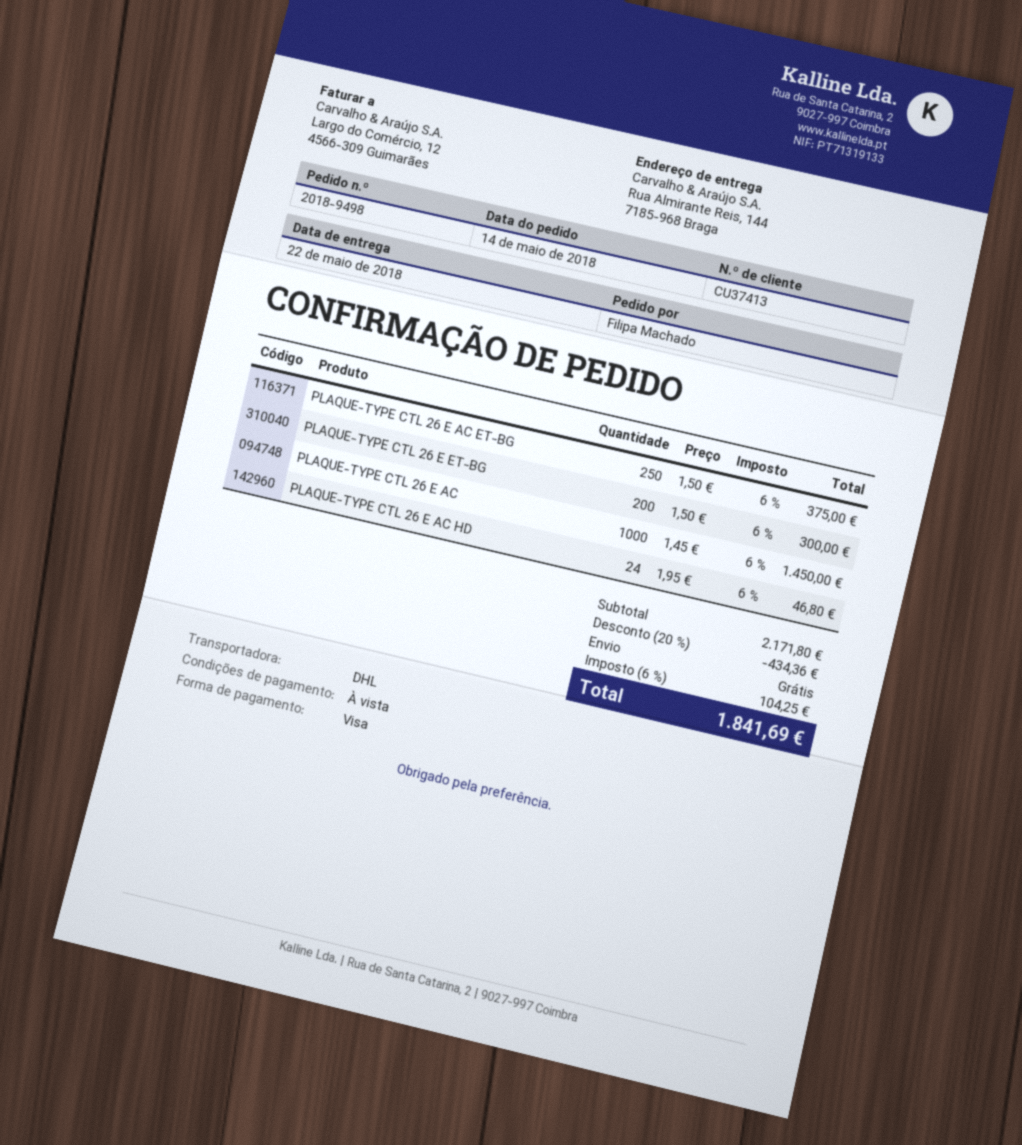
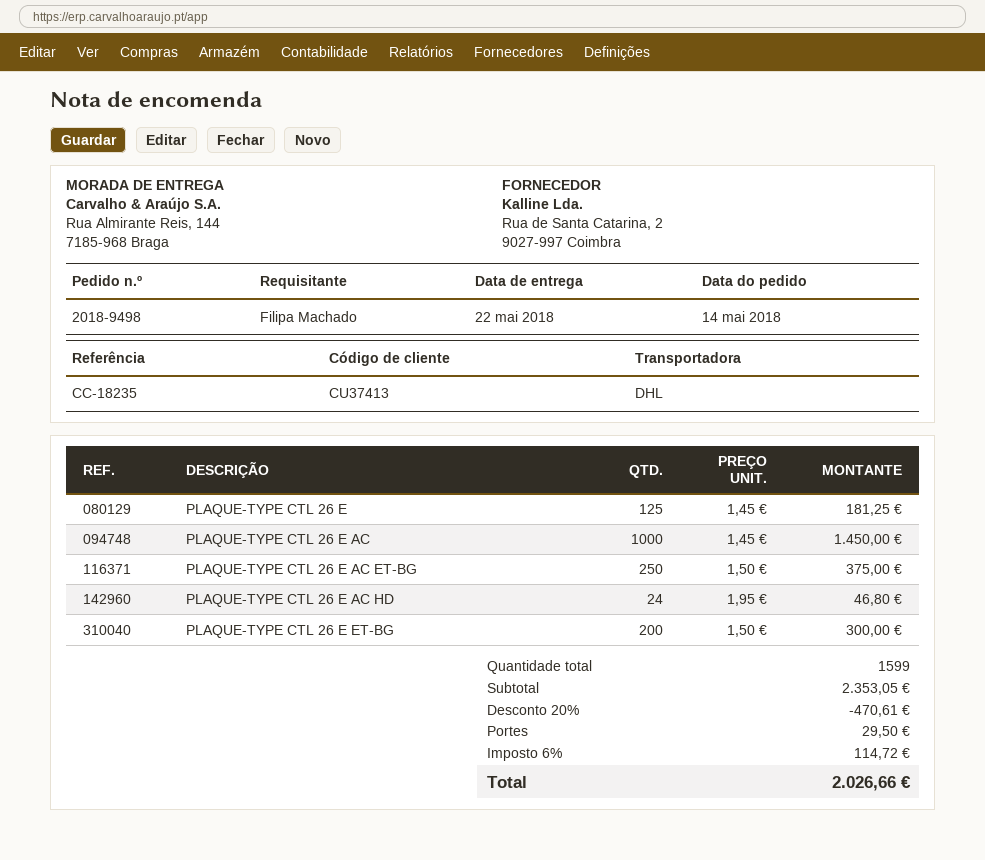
PLAQUE-TYPE CTL 26 E: none -> 125 x 1.45 = 181.25
subtotal: 2171.80 -> 2353.05
discount: 20% = 434.36 -> 20% = 470.61
shipping: 0.00 -> 29.50
tax: 6% = 104.25 -> 6% = 114.72
total: 1841.69 -> 2026.66

